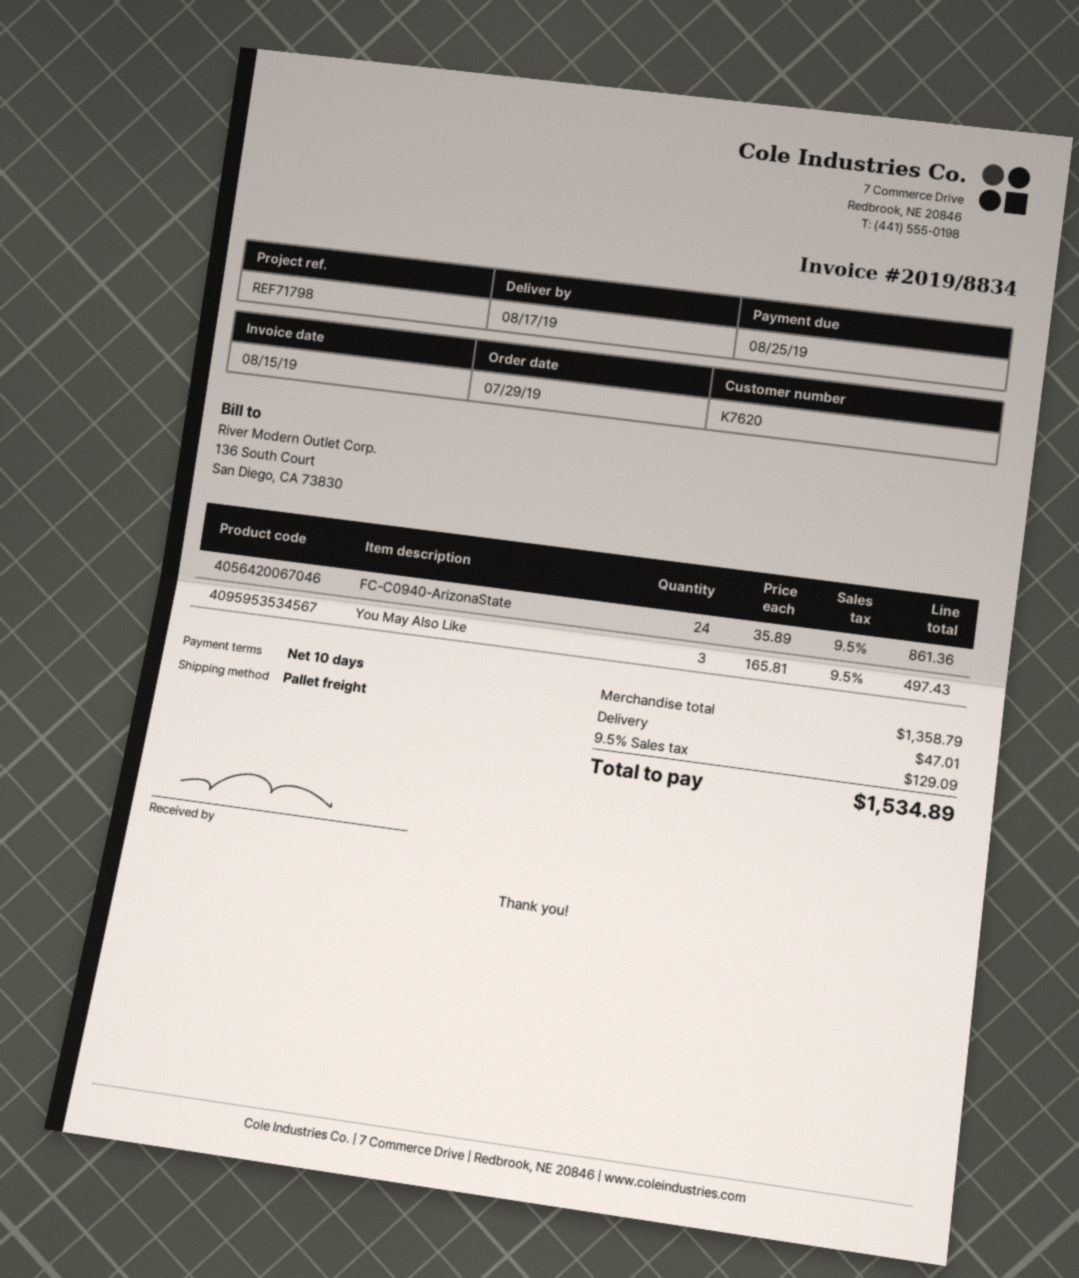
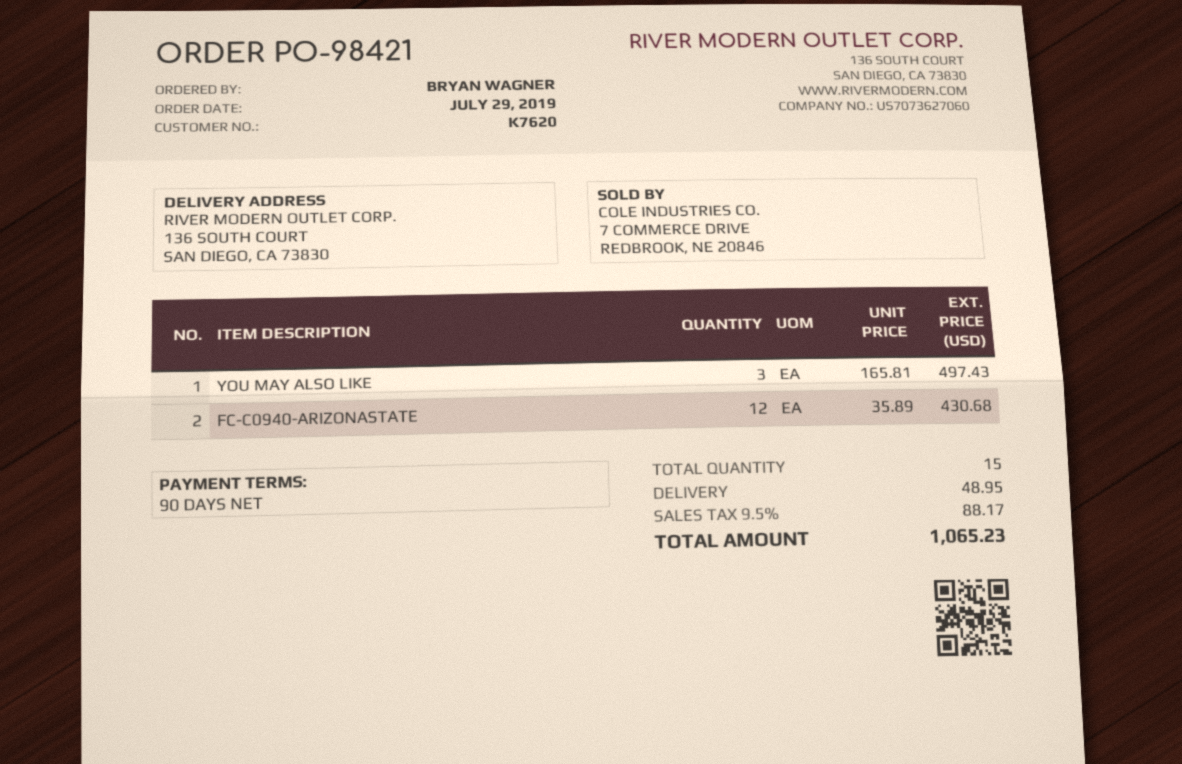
payment terms: 10 days -> 90 days
FC-C0940-ArizonaState: 24 x 35.89 = 861.36 -> 12 x 35.89 = 430.68
shipping: 47.01 -> 48.95
tax: 9.5% = 129.09 -> 9.5% = 88.17
total: 1534.89 -> 1065.23

